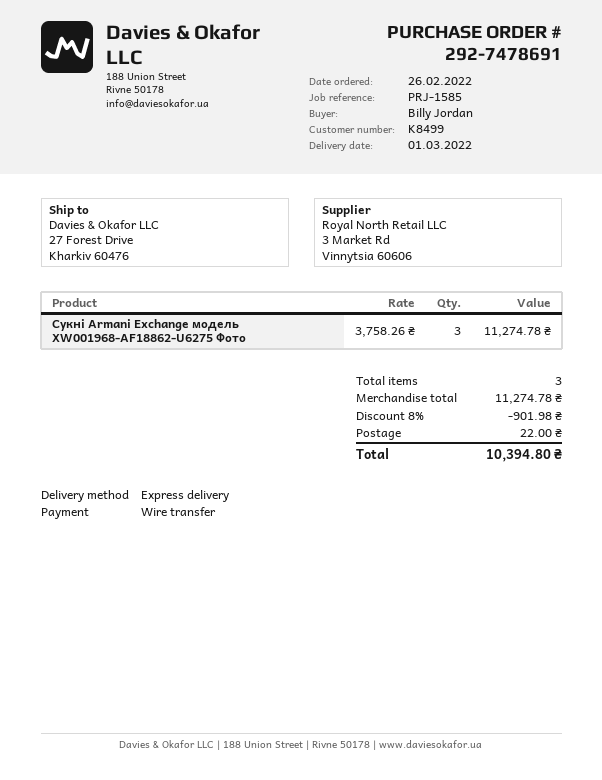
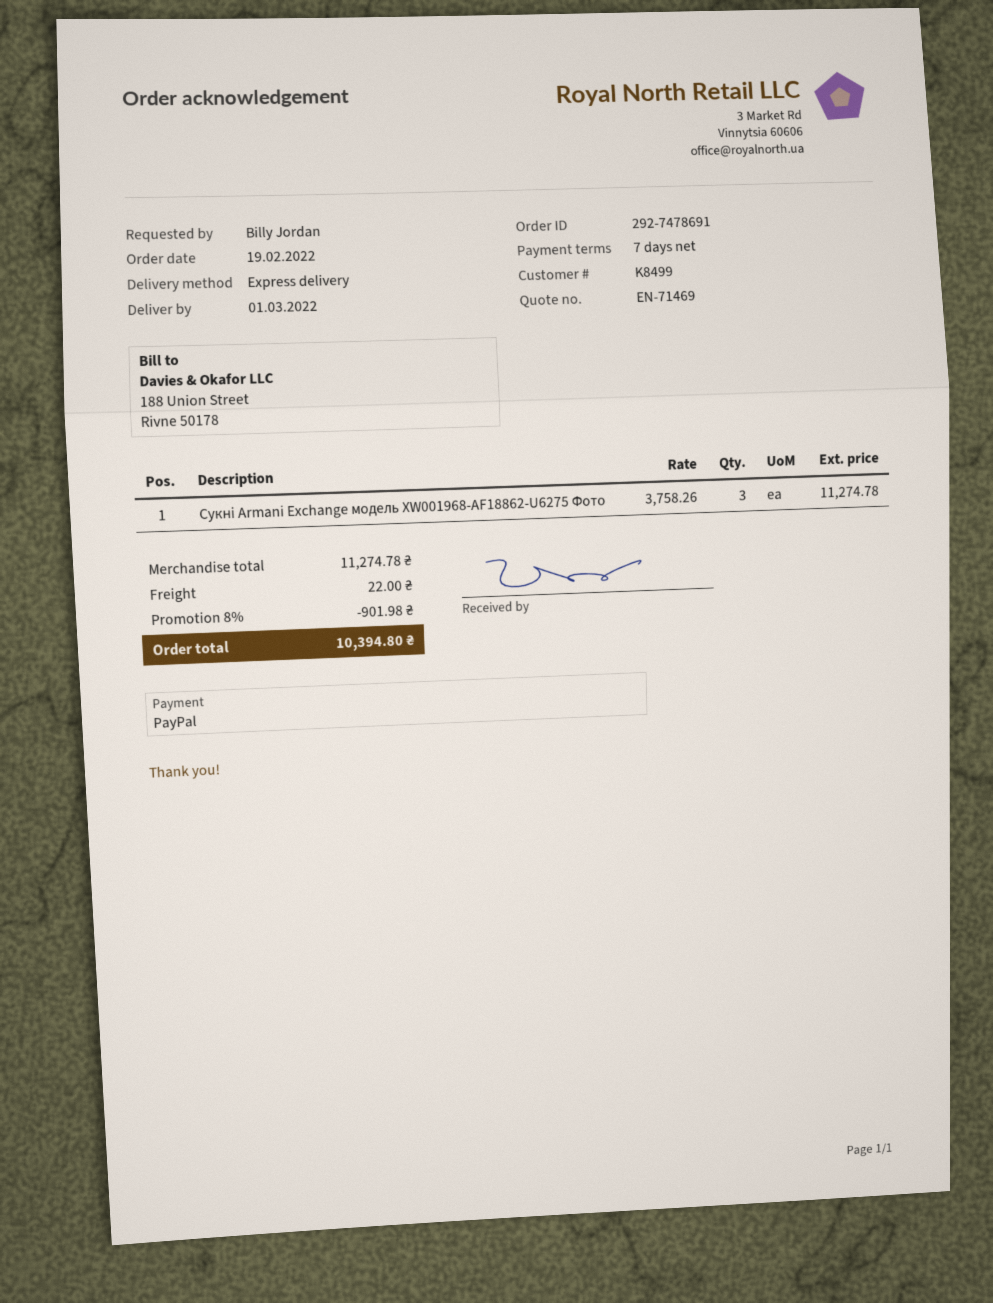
order date: 2022-02-26 -> 2022-02-19
payment method: bank transfer -> PayPal

